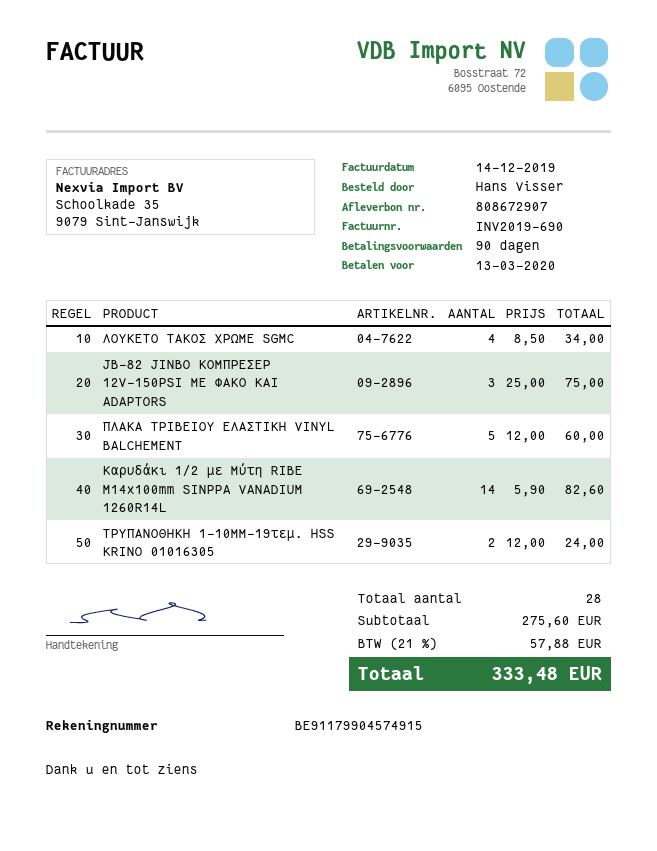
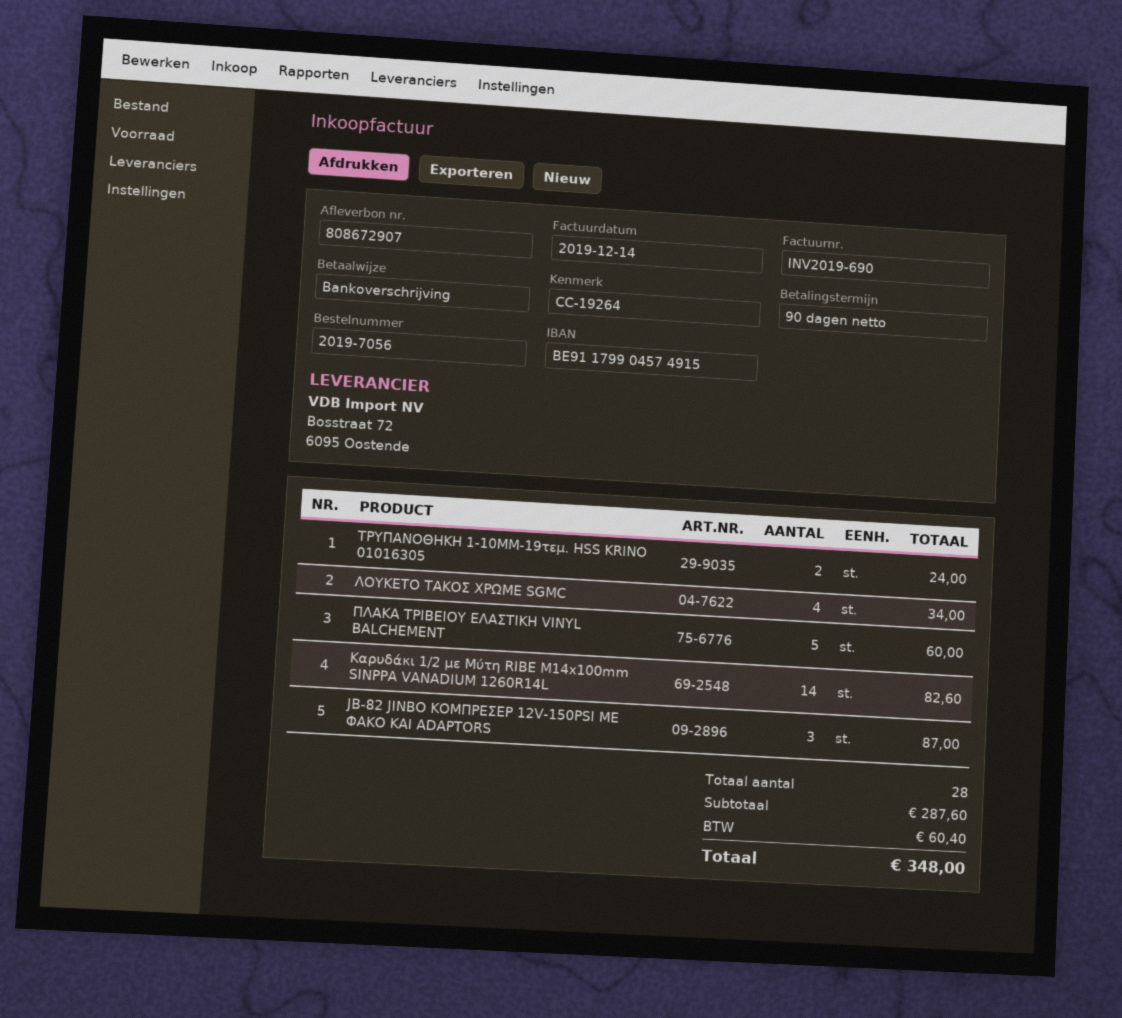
JB-82 JINBO ΚΟΜΠΡΕΣΕΡ 12V-150PSI ΜΕ ΦΑΚΟ ΚΑΙ ADAPTORS: 3 for 75.00 -> 3 for 87.00
subtotal: 275.60 -> 287.60
tax: 57.88 -> 60.40
total: 333.48 -> 348.00

